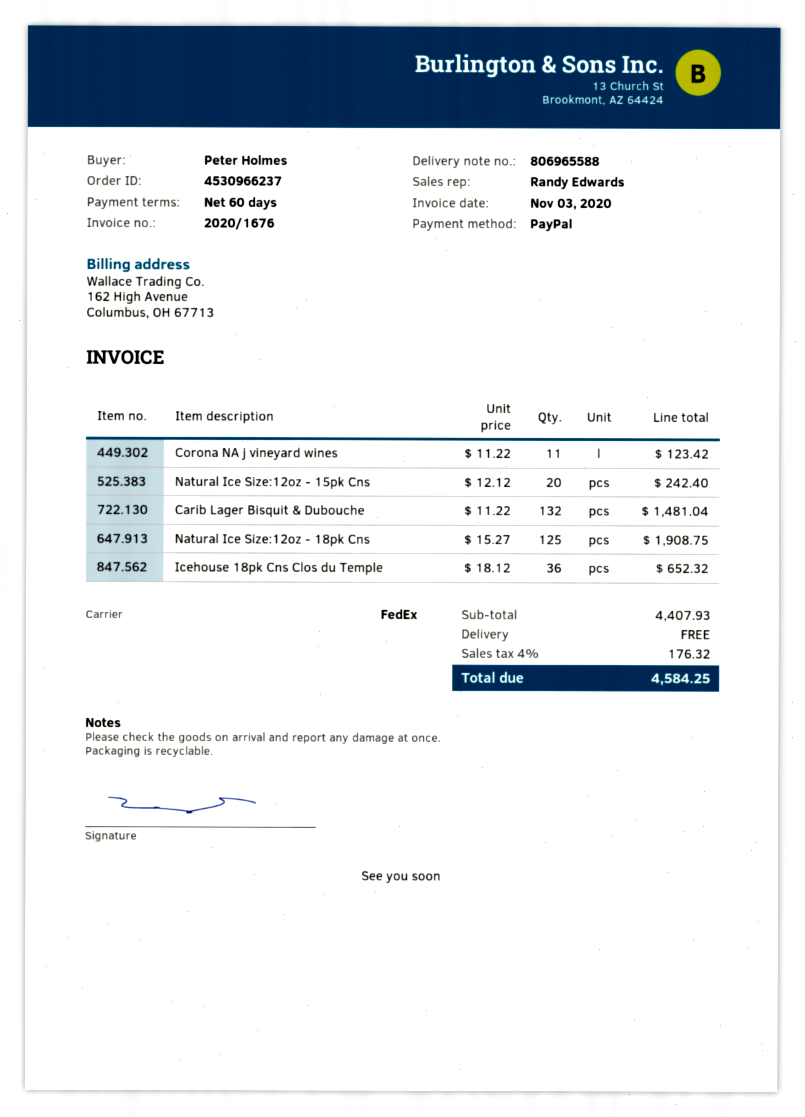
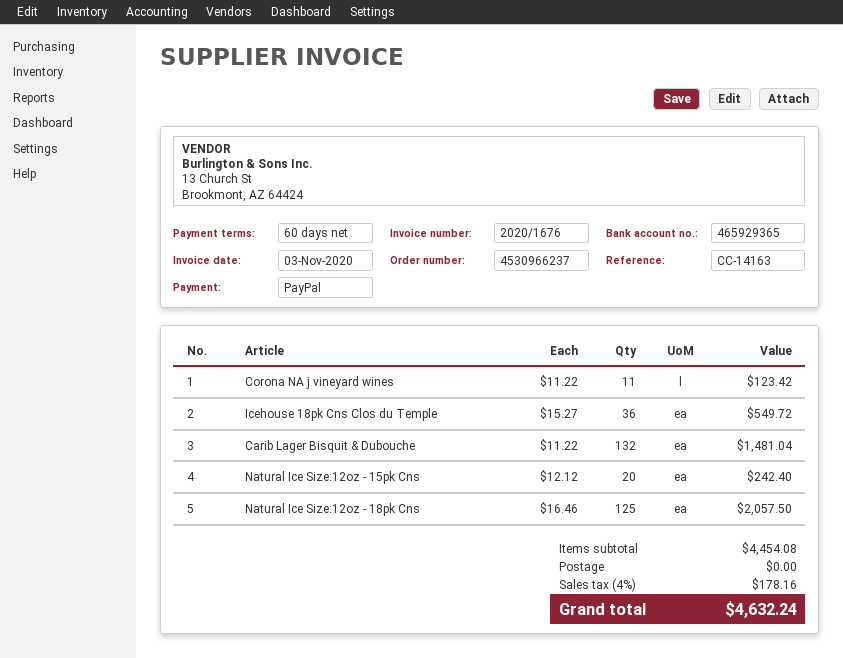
Natural Ice Size:12oz - 18pk Cns: 125 x 15.27 = 1908.75 -> 125 x 16.46 = 2057.50
Icehouse 18pk Cns Clos du Temple: 36 x 18.12 = 652.32 -> 36 x 15.27 = 549.72
subtotal: 4407.93 -> 4454.08
tax: 4% = 176.32 -> 4% = 178.16
total: 4584.25 -> 4632.24

